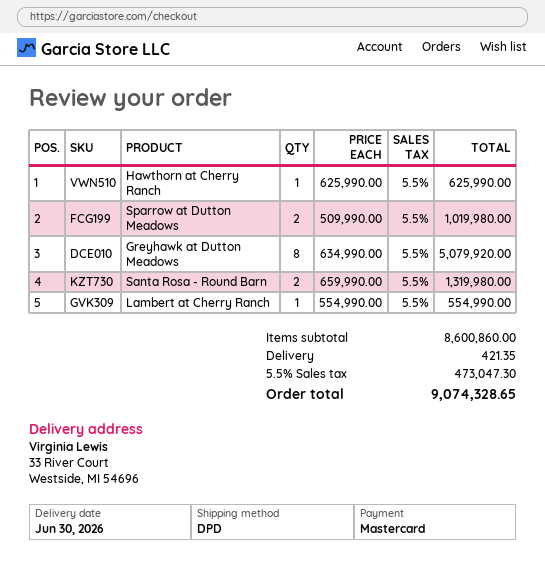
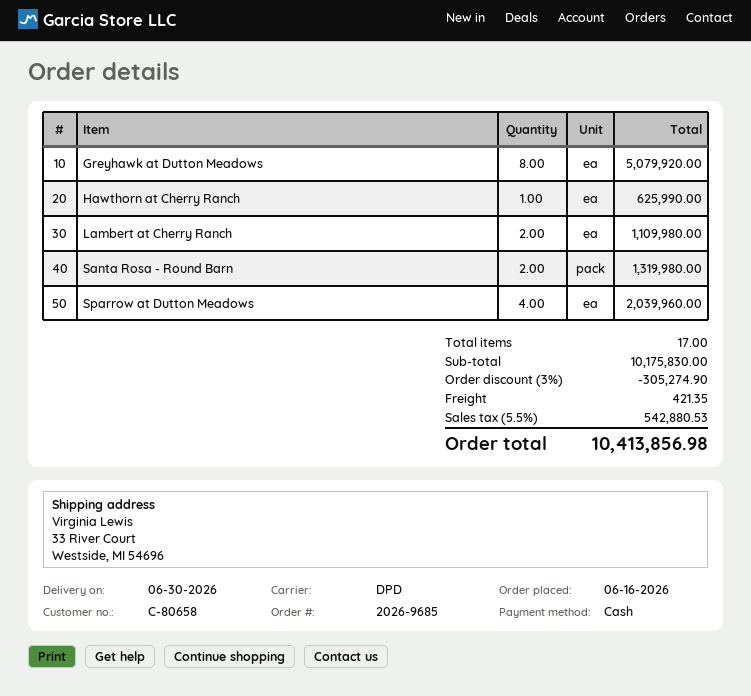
payment method: Mastercard -> cash
Sparrow at Dutton Meadows: 2 for 1019980.00 -> 4 for 2039960.00
Lambert at Cherry Ranch: 1 for 554990.00 -> 2 for 1109980.00
subtotal: 8600860.00 -> 10175830.00
discount: none -> 3% = 305274.90
tax: 5.5% = 473047.30 -> 5.5% = 542880.53
total: 9074328.65 -> 10413856.98

